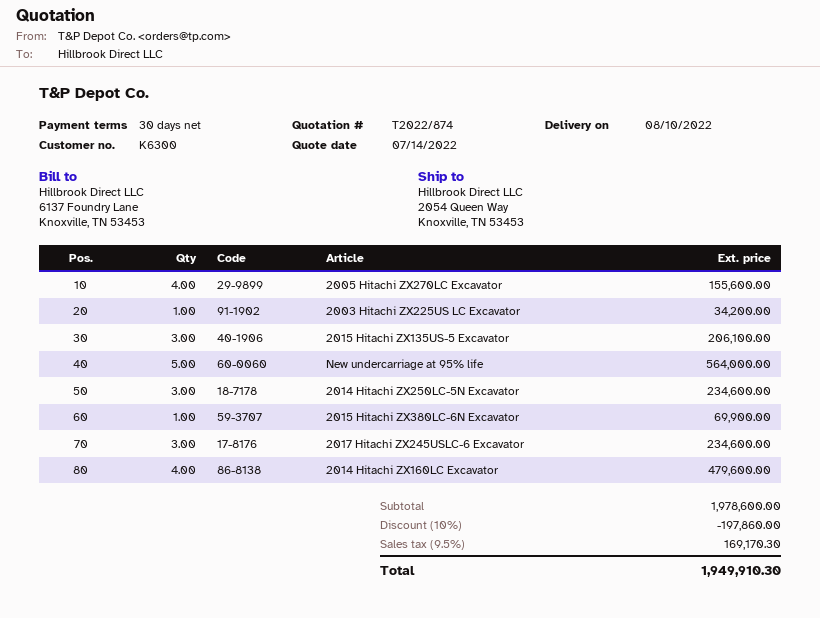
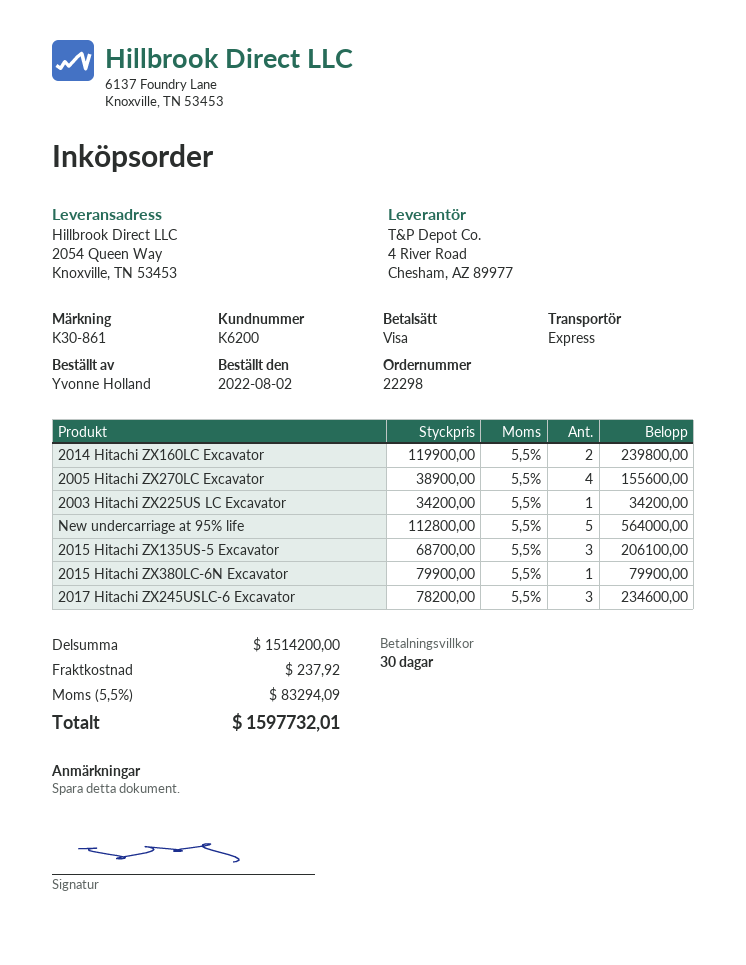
customer number: K6300 -> K6200
2014 Hitachi ZX250LC-5N Excavator: 3 for 234600.00 -> none
2015 Hitachi ZX380LC-6N Excavator: 1 for 69900.00 -> 1 for 79900.00
2014 Hitachi ZX160LC Excavator: 4 for 479600.00 -> 2 for 239800.00
subtotal: 1978600.00 -> 1514200.00
discount: 10% = 197860.00 -> none
shipping: none -> 237.92
tax: 9.5% = 169170.30 -> 5.5% = 83294.09
total: 1949910.30 -> 1597732.01

